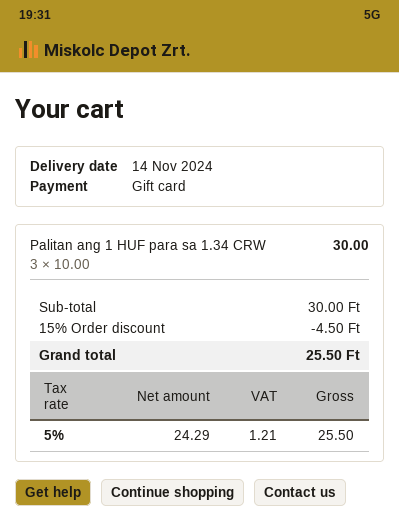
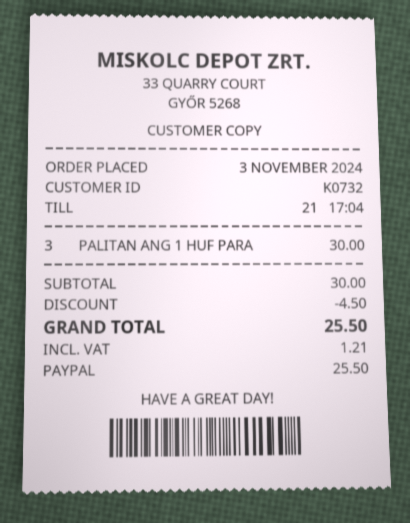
payment method: gift card -> PayPal

